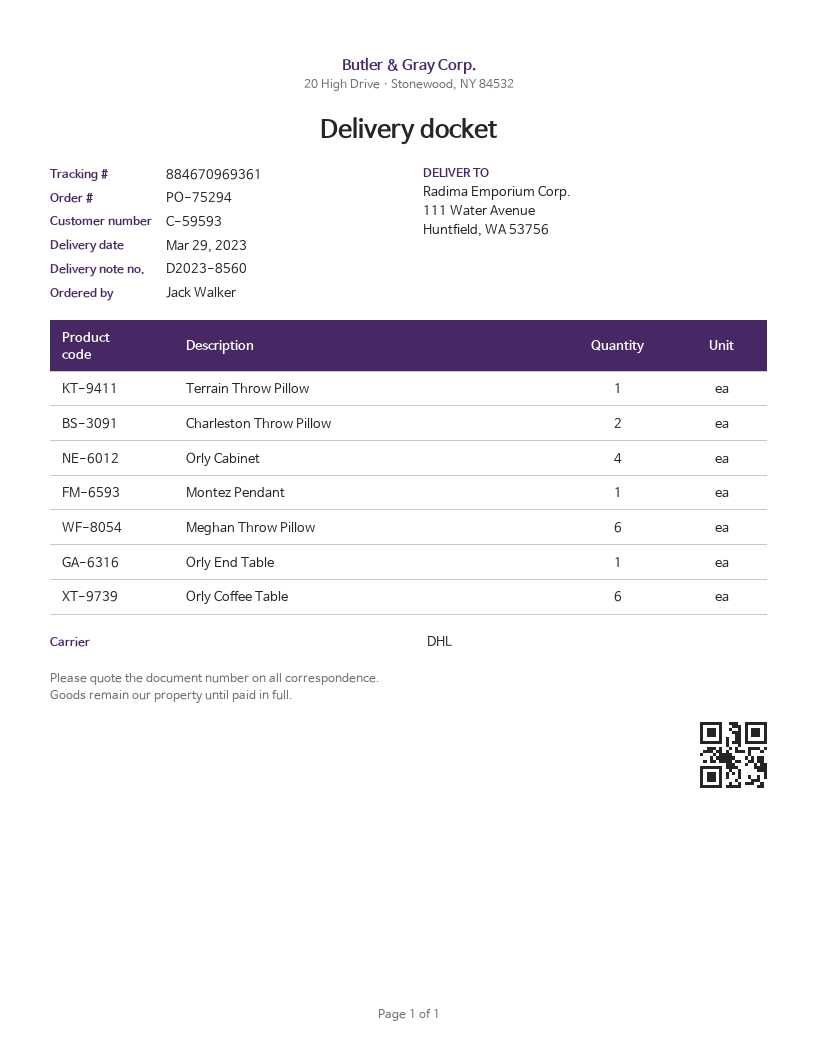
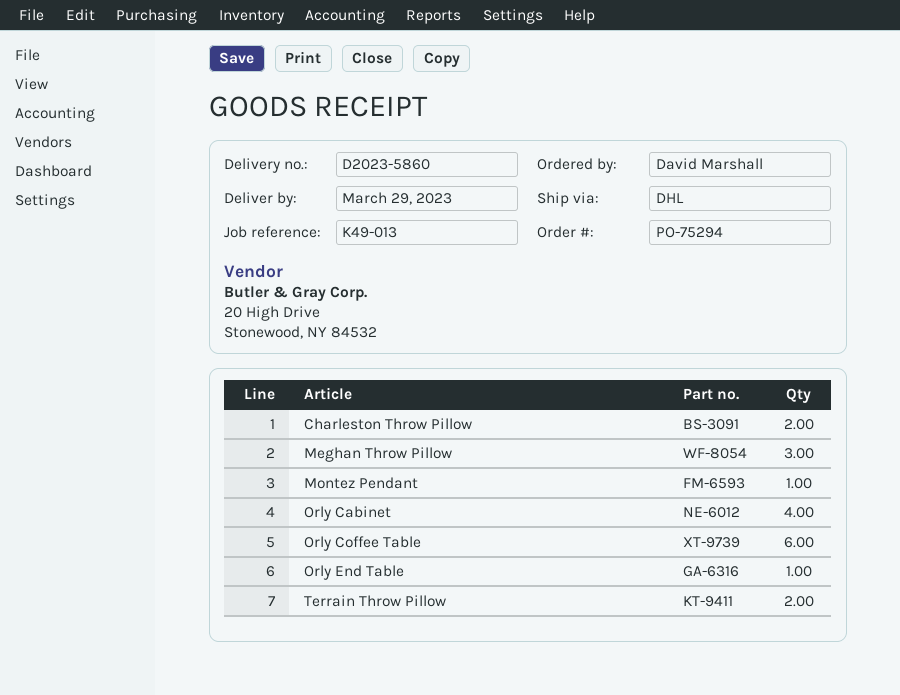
delivery note number: D2023-8560 -> D2023-5860
ordered by: Jack Walker -> David Marshall
Terrain Throw Pillow: 1 -> 2
Meghan Throw Pillow: 6 -> 3

